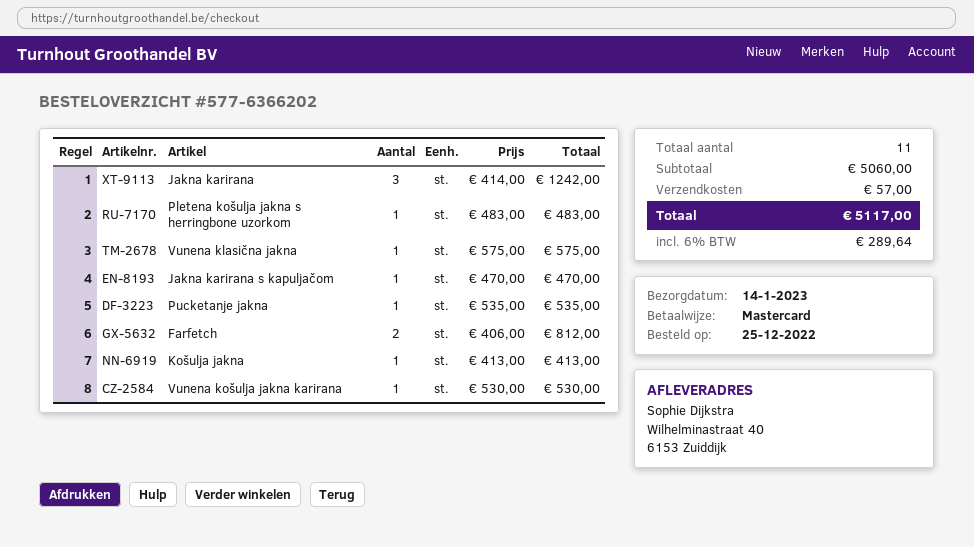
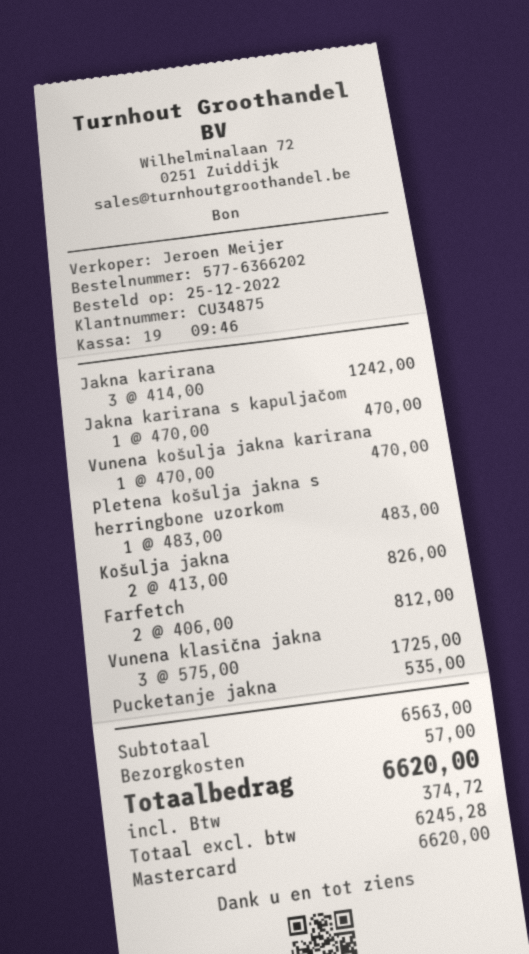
Vunena klasična jakna: 1 x 575.00 = 575.00 -> 3 x 575.00 = 1725.00
Košulja jakna: 1 x 413.00 = 413.00 -> 2 x 413.00 = 826.00
Vunena košulja jakna karirana: 1 x 530.00 = 530.00 -> 1 x 470.00 = 470.00
subtotal: 5060.00 -> 6563.00
tax: 289.64 -> 374.72
total: 5117.00 -> 6620.00

